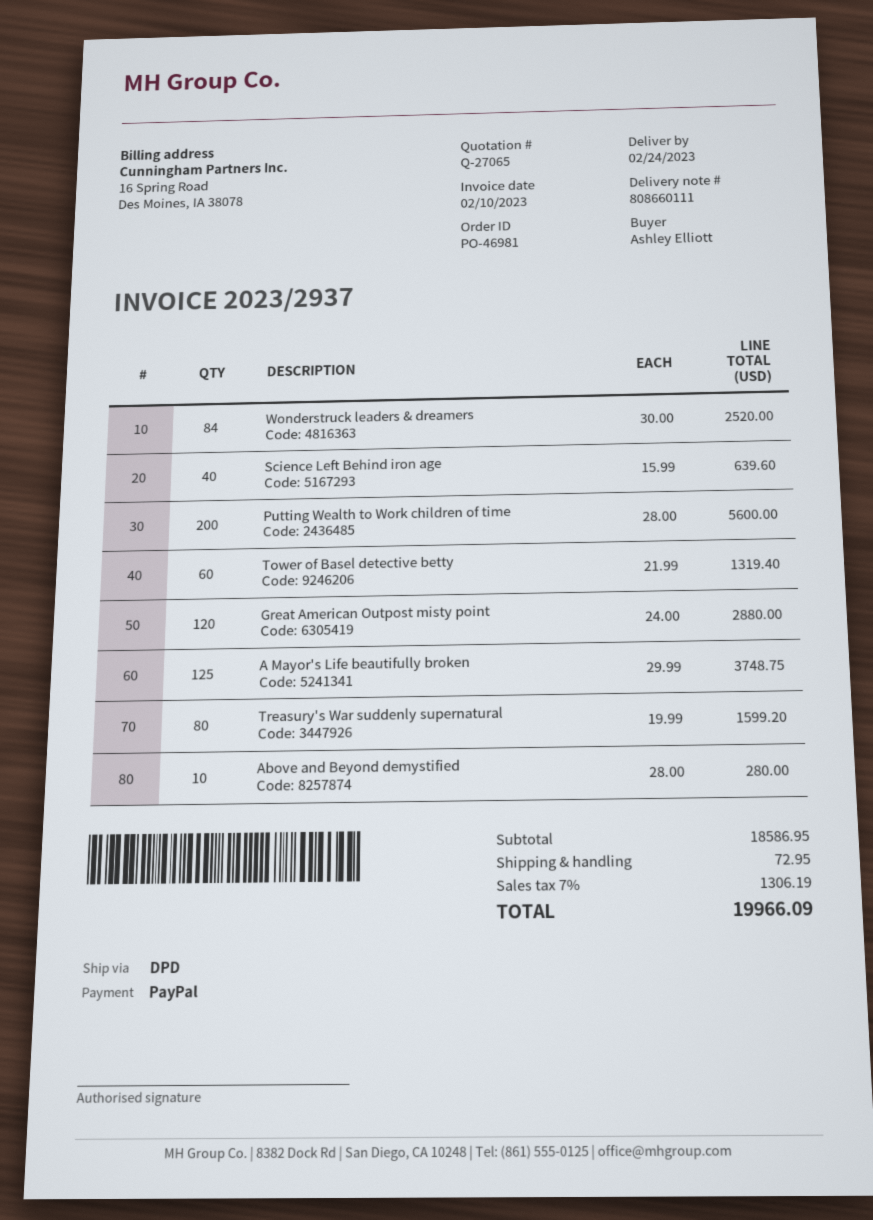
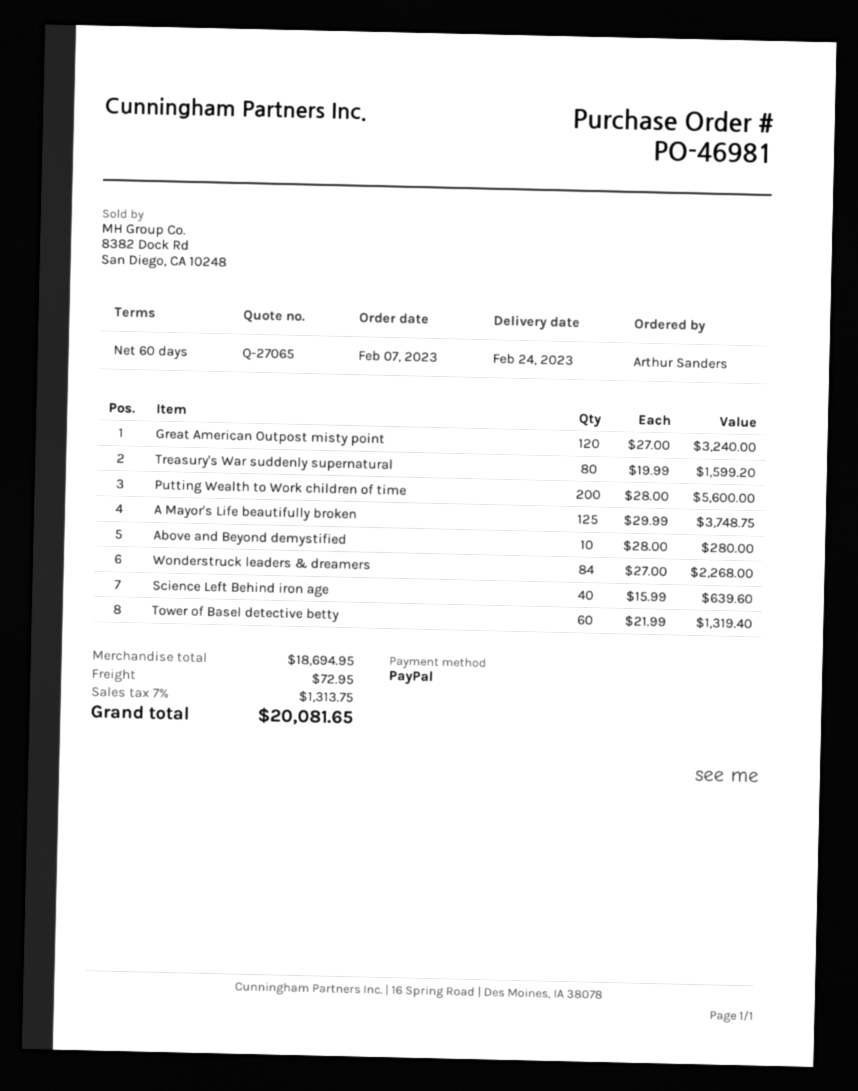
ordered by: Ashley Elliott -> Arthur Sanders
Wonderstruck leaders & dreamers: 84 x 30.00 = 2520.00 -> 84 x 27.00 = 2268.00
Great American Outpost misty point: 120 x 24.00 = 2880.00 -> 120 x 27.00 = 3240.00
subtotal: 18586.95 -> 18694.95
tax: 7% = 1306.19 -> 7% = 1313.75
total: 19966.09 -> 20081.65

